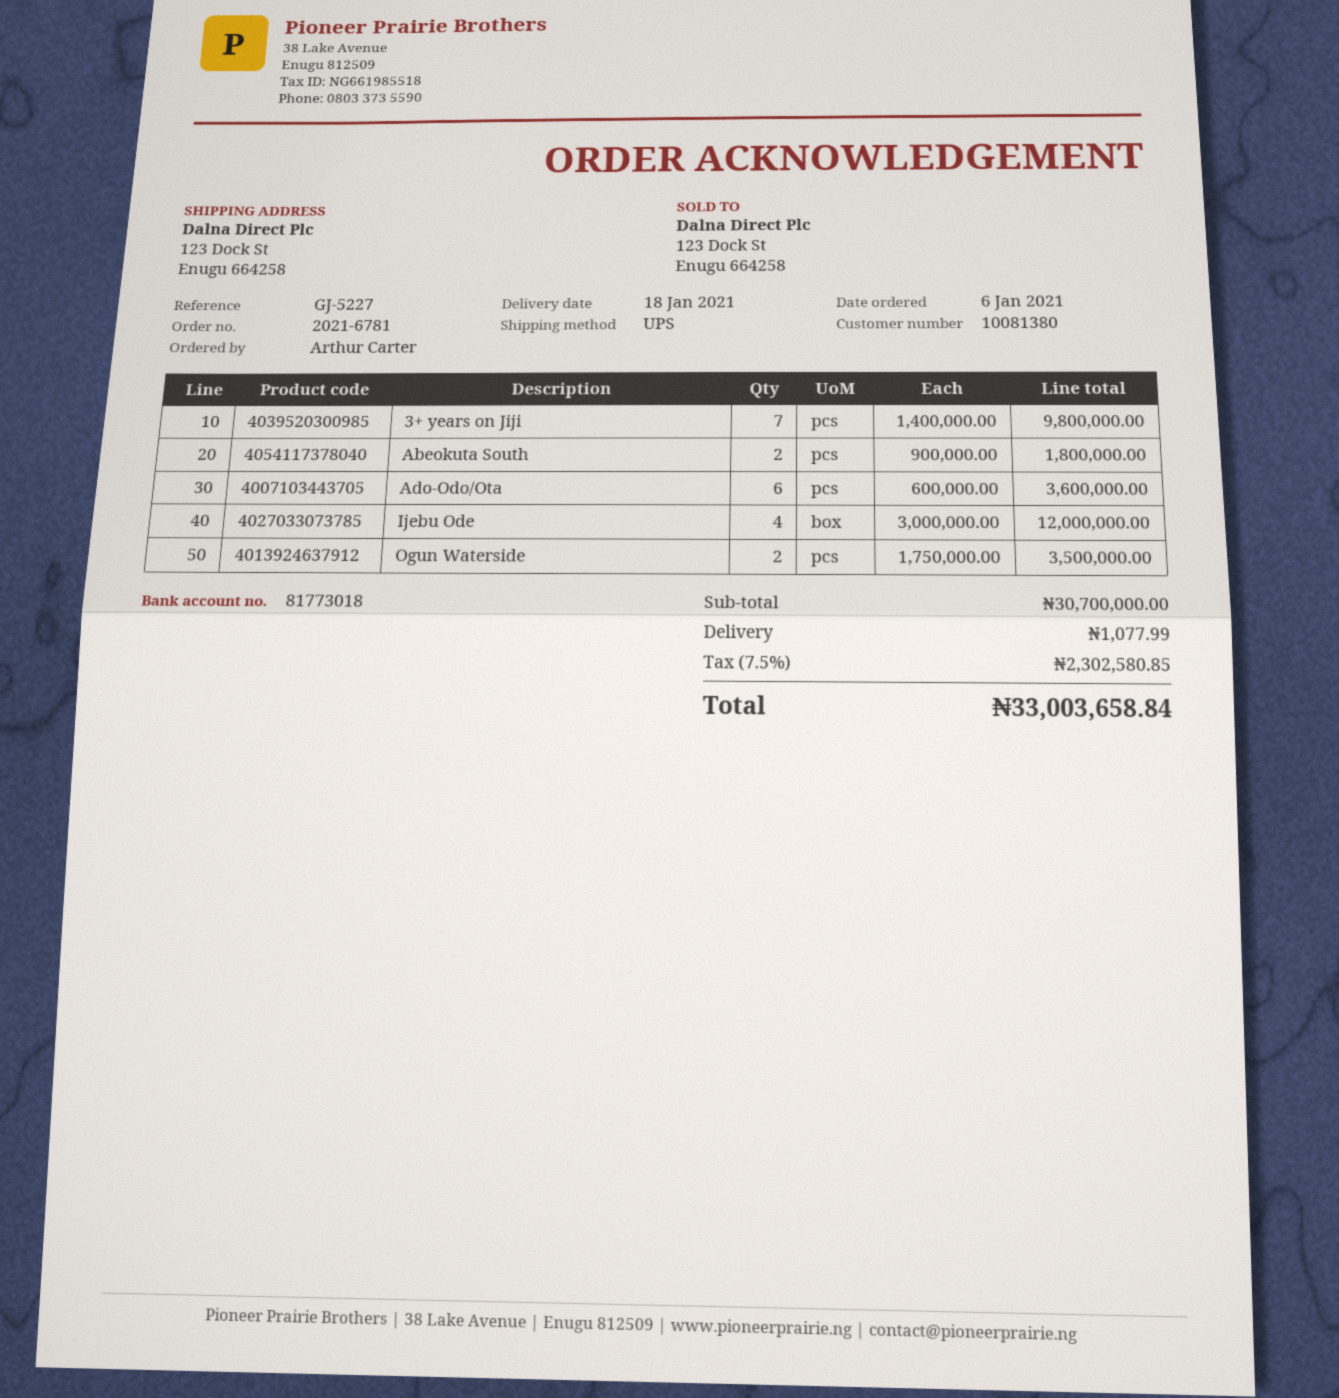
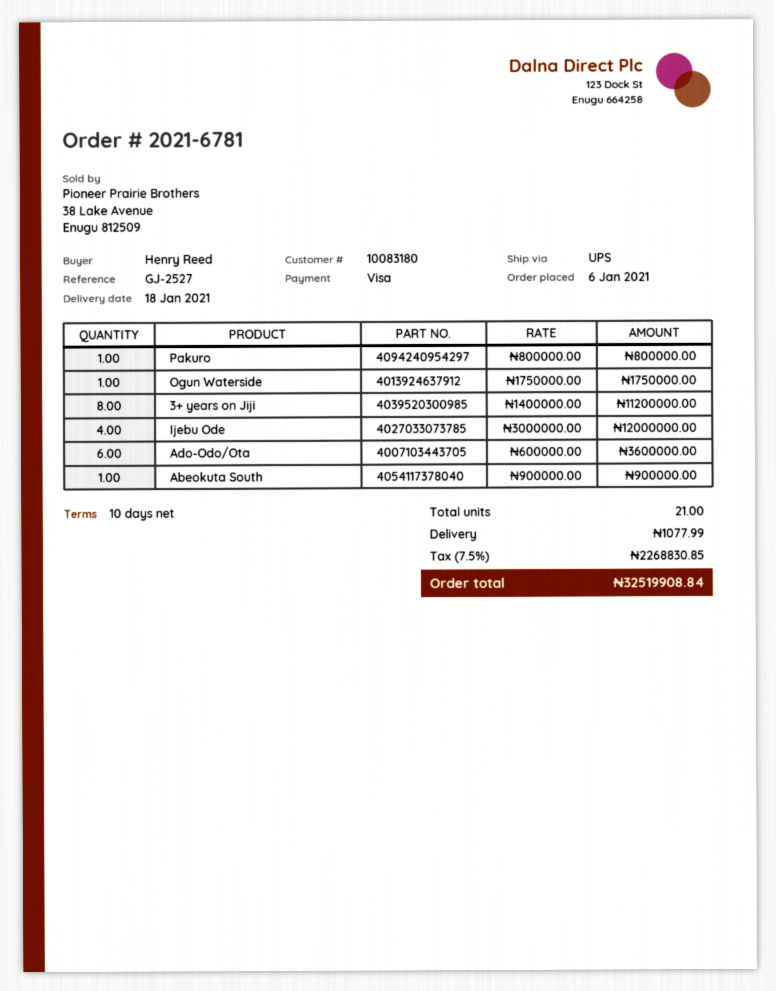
customer number: 10081380 -> 10083180
reference: GJ-5227 -> GJ-2527
ordered by: Arthur Carter -> Henry Reed
3+ years on Jiji: 7 x 1400000.00 = 9800000.00 -> 8 x 1400000.00 = 11200000.00
Abeokuta South: 2 x 900000.00 = 1800000.00 -> 1 x 900000.00 = 900000.00
Ogun Waterside: 2 x 1750000.00 = 3500000.00 -> 1 x 1750000.00 = 1750000.00
Pakuro: none -> 1 x 800000.00 = 800000.00
tax: 7.5% = 2302580.85 -> 7.5% = 2268830.85
total: 33003658.84 -> 32519908.84

